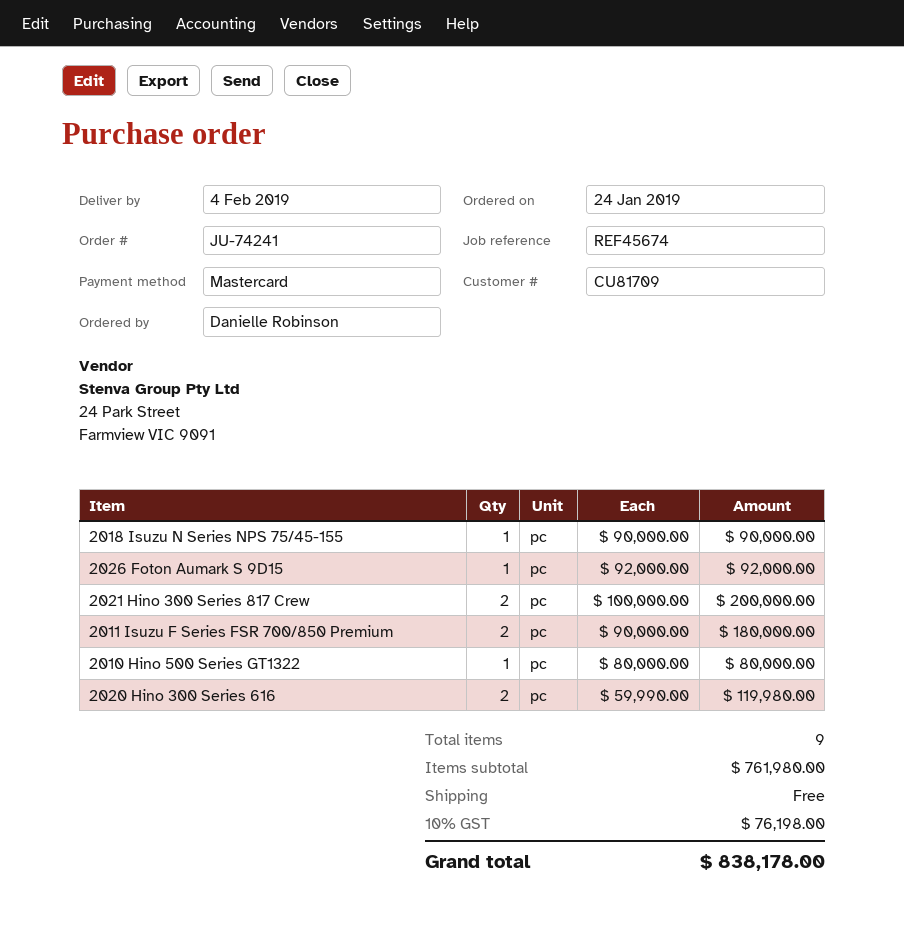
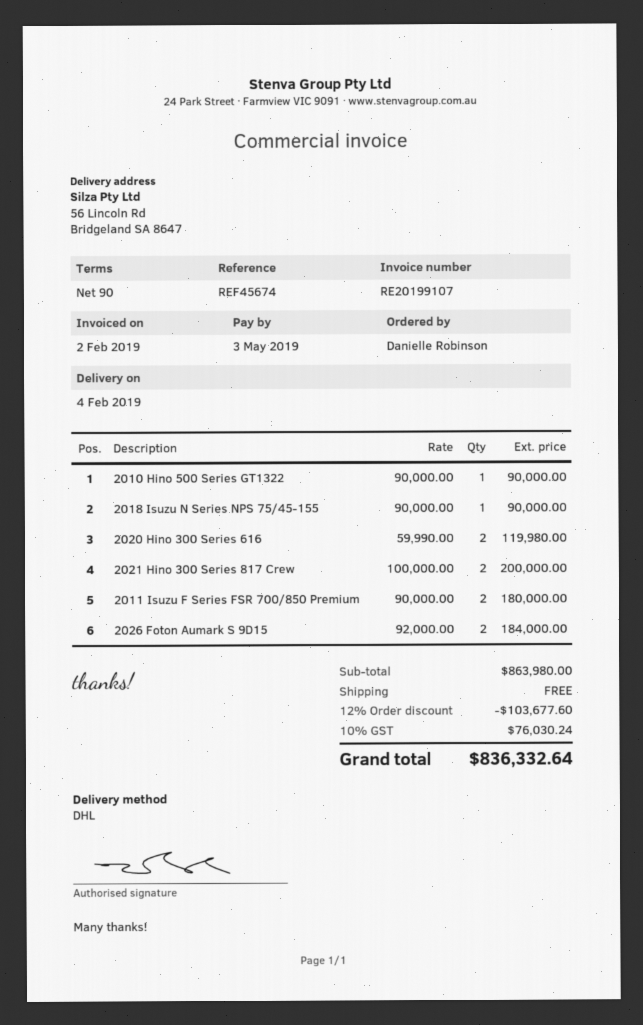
2026 Foton Aumark S 9D15: 1 x 92000.00 = 92000.00 -> 2 x 92000.00 = 184000.00
2010 Hino 500 Series GT1322: 1 x 80000.00 = 80000.00 -> 1 x 90000.00 = 90000.00
subtotal: 761980.00 -> 863980.00
discount: none -> 12% = 103677.60
tax: 10% = 76198.00 -> 10% = 76030.24
total: 838178.00 -> 836332.64

